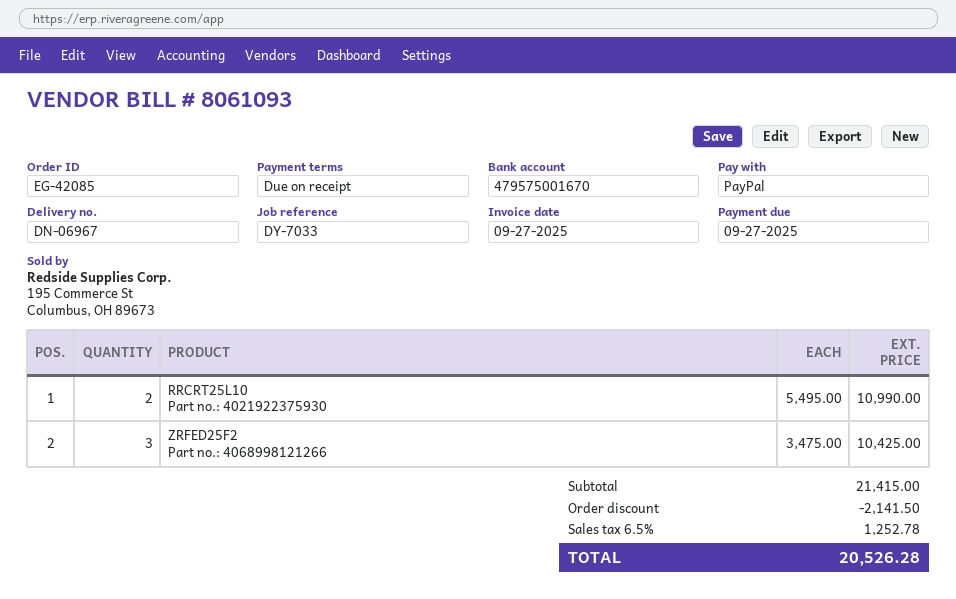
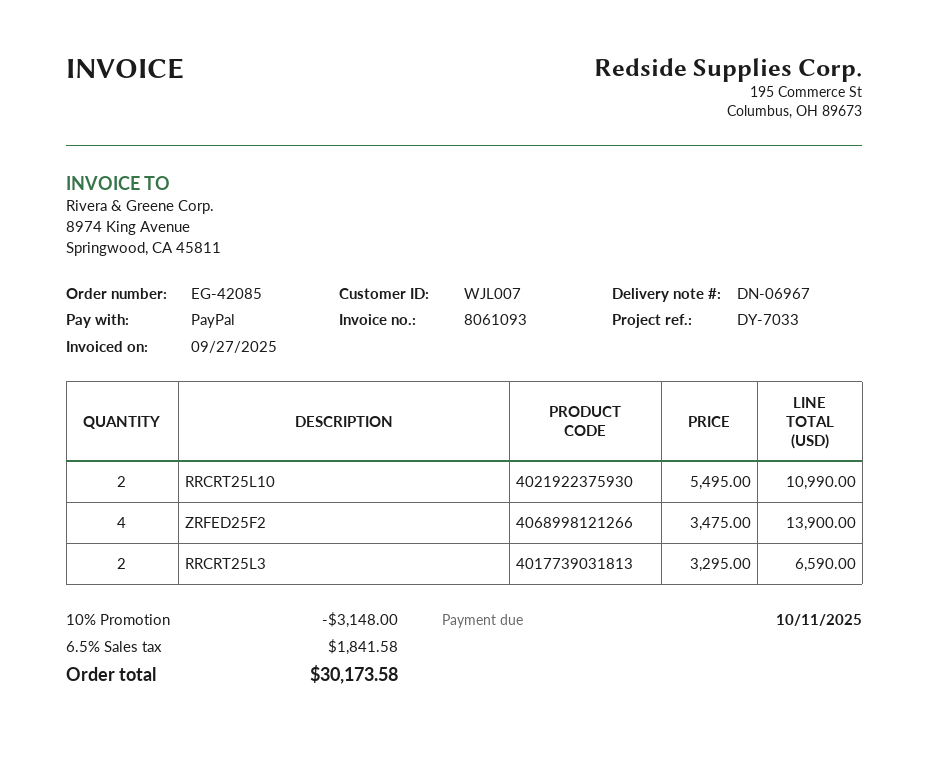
due date: 2025-09-27 -> 2025-10-11
ZRFED25F2: 3 x 3475.00 = 10425.00 -> 4 x 3475.00 = 13900.00
RRCRT25L3: none -> 2 x 3295.00 = 6590.00
discount: 2141.50 -> 3148.00
tax: 6.5% = 1252.78 -> 6.5% = 1841.58
total: 20526.28 -> 30173.58

